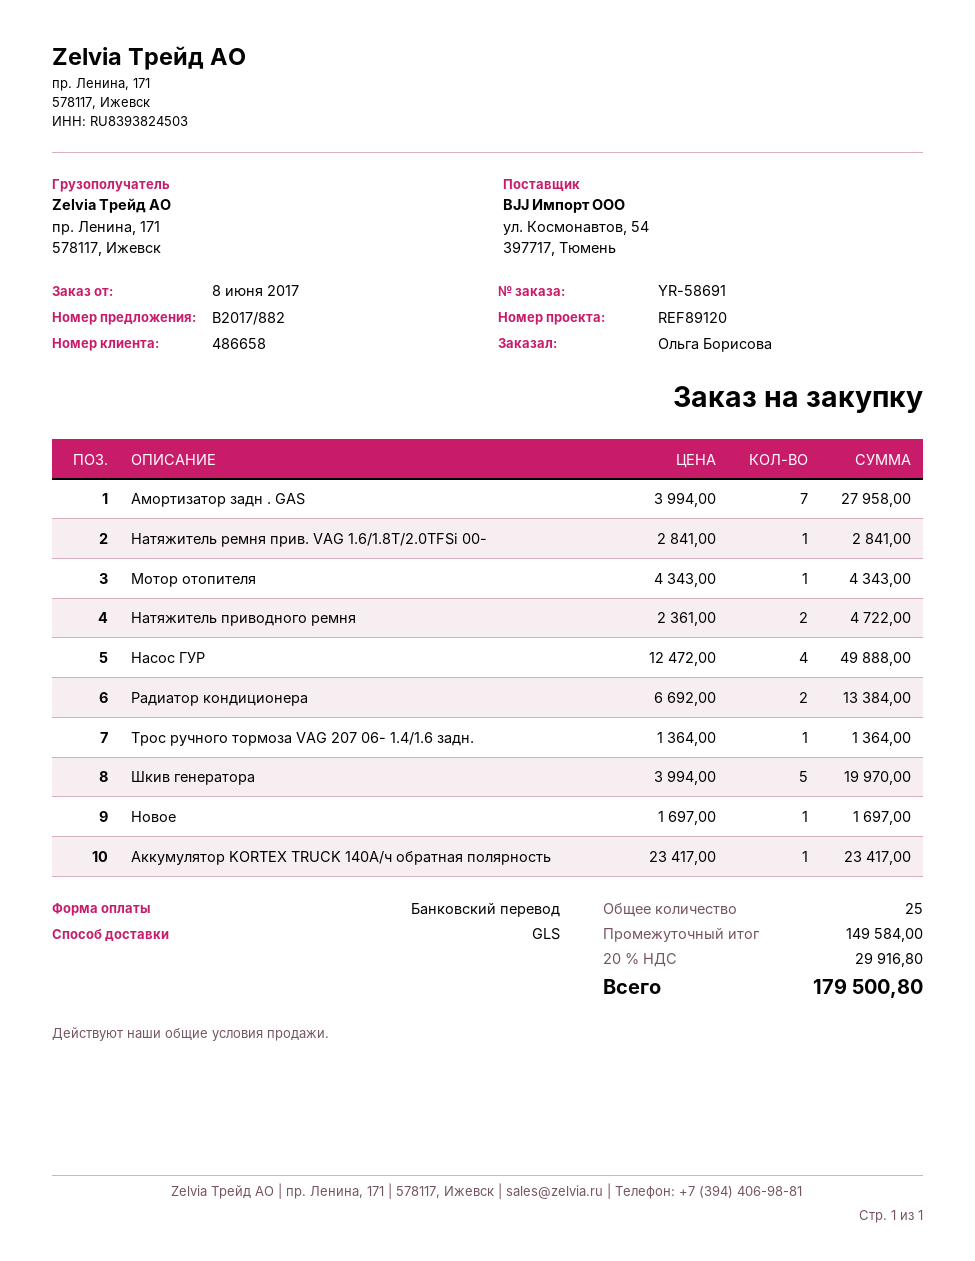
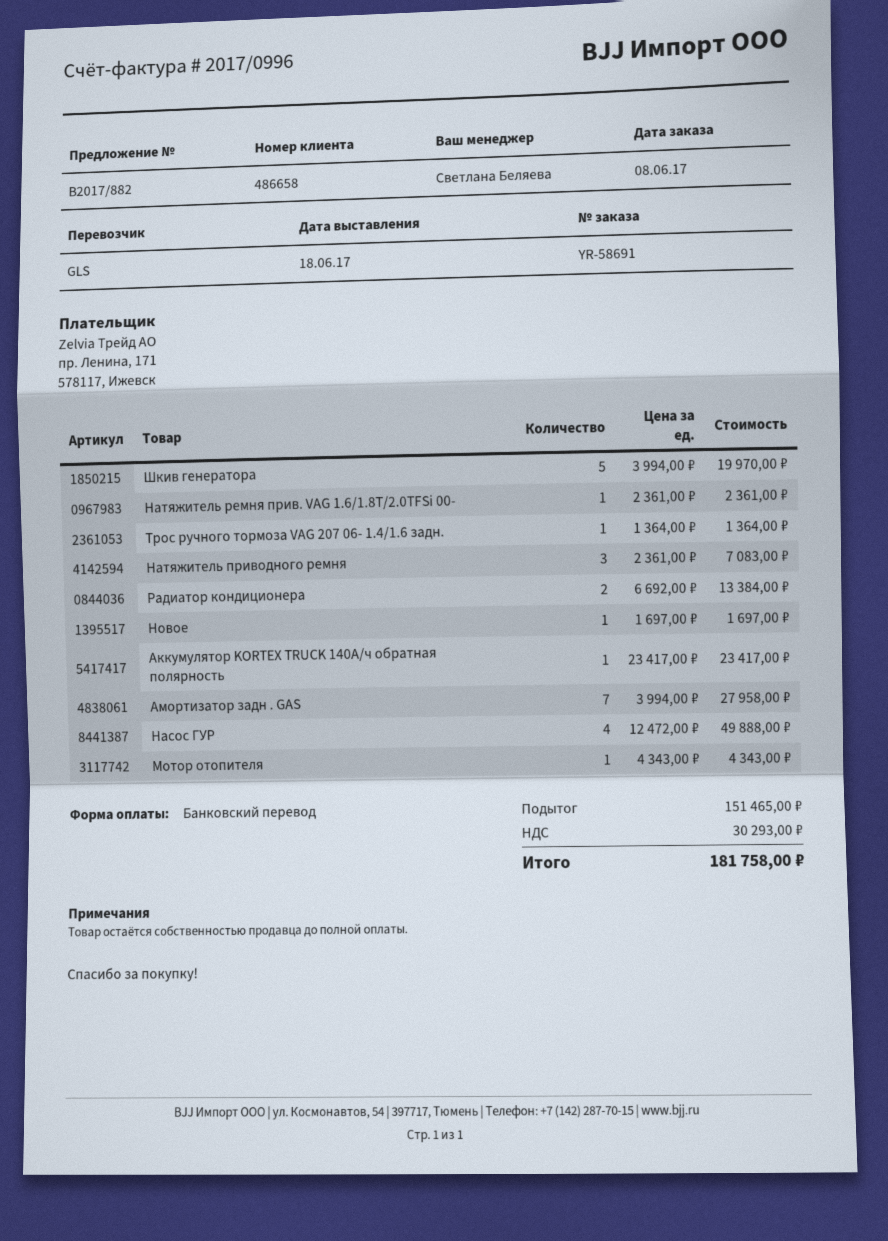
Натяжитель ремня прив. VAG 1.6/1.8T/2.0TFSi 00-: 1 x 2841.00 = 2841.00 -> 1 x 2361.00 = 2361.00
Натяжитель приводного ремня: 2 x 2361.00 = 4722.00 -> 3 x 2361.00 = 7083.00
subtotal: 149584.00 -> 151465.00
tax: 29916.80 -> 30293.00
total: 179500.80 -> 181758.00

